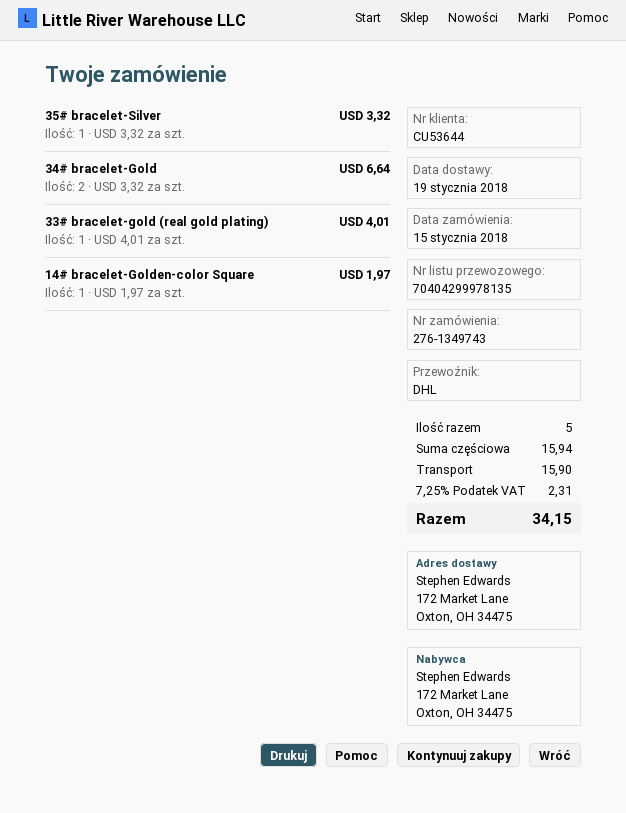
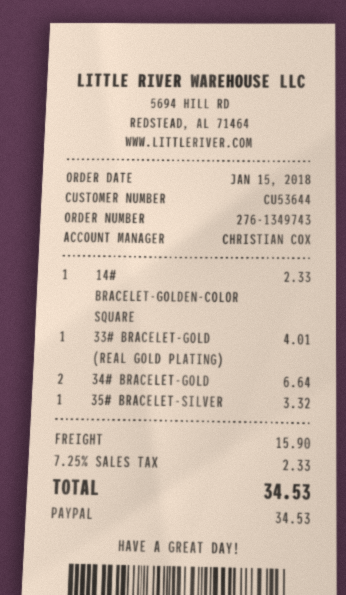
14# bracelet-Golden-color Square: 1 for 1.97 -> 1 for 2.33
tax: 7.25% = 2.31 -> 7.25% = 2.33
total: 34.15 -> 34.53

